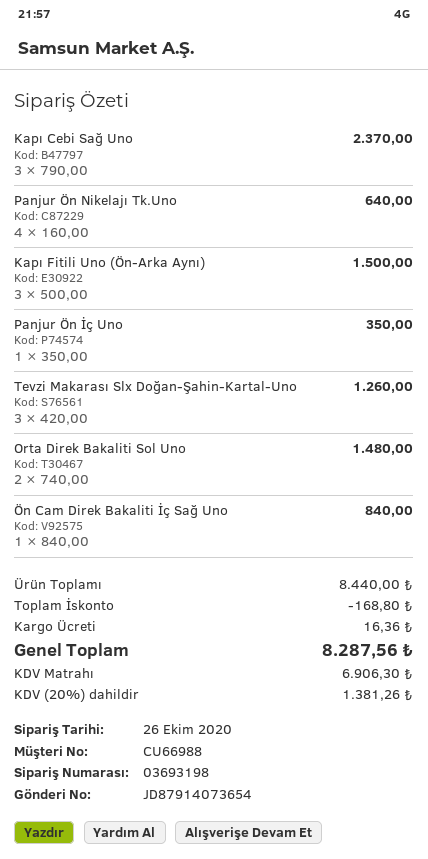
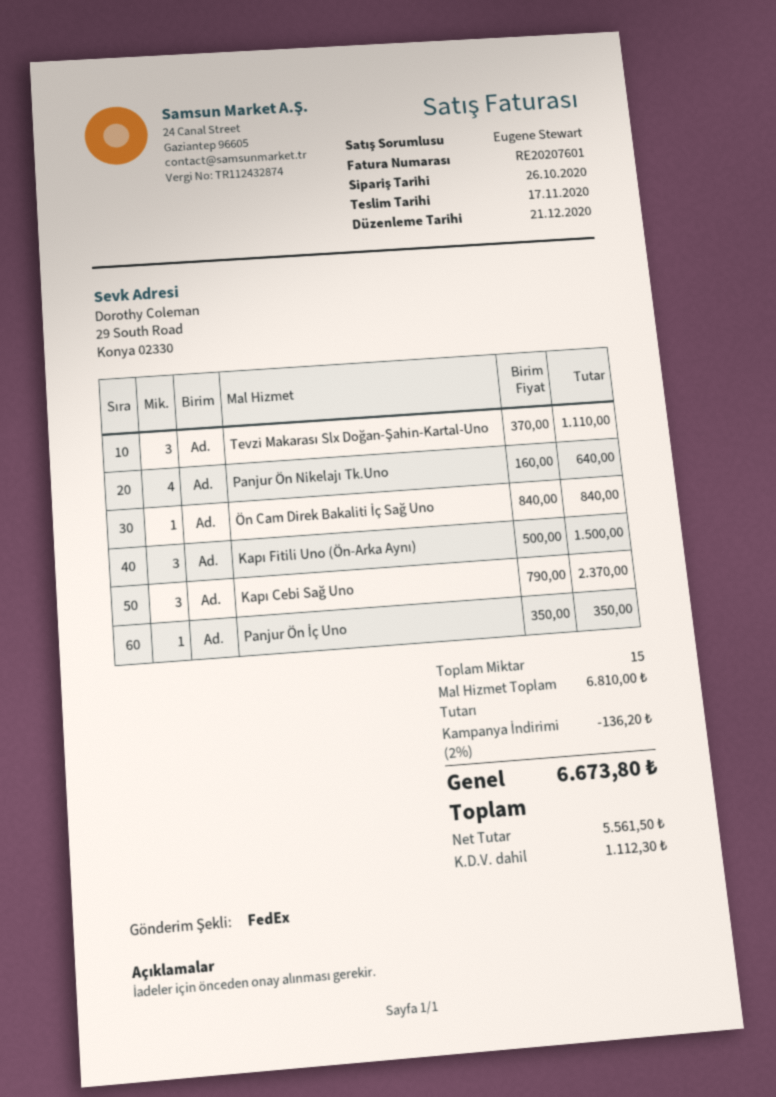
Tevzi Makarası Slx Doğan-Şahin-Kartal-Uno: 3 x 420.00 = 1260.00 -> 3 x 370.00 = 1110.00
Orta Direk Bakaliti Sol Uno: 2 x 740.00 = 1480.00 -> none
subtotal: 8440.00 -> 6810.00
discount: 168.80 -> 136.20
shipping: 16.36 -> none
net: 6906.30 -> 5561.50
tax: 1381.26 -> 1112.30
total: 8287.56 -> 6673.80

